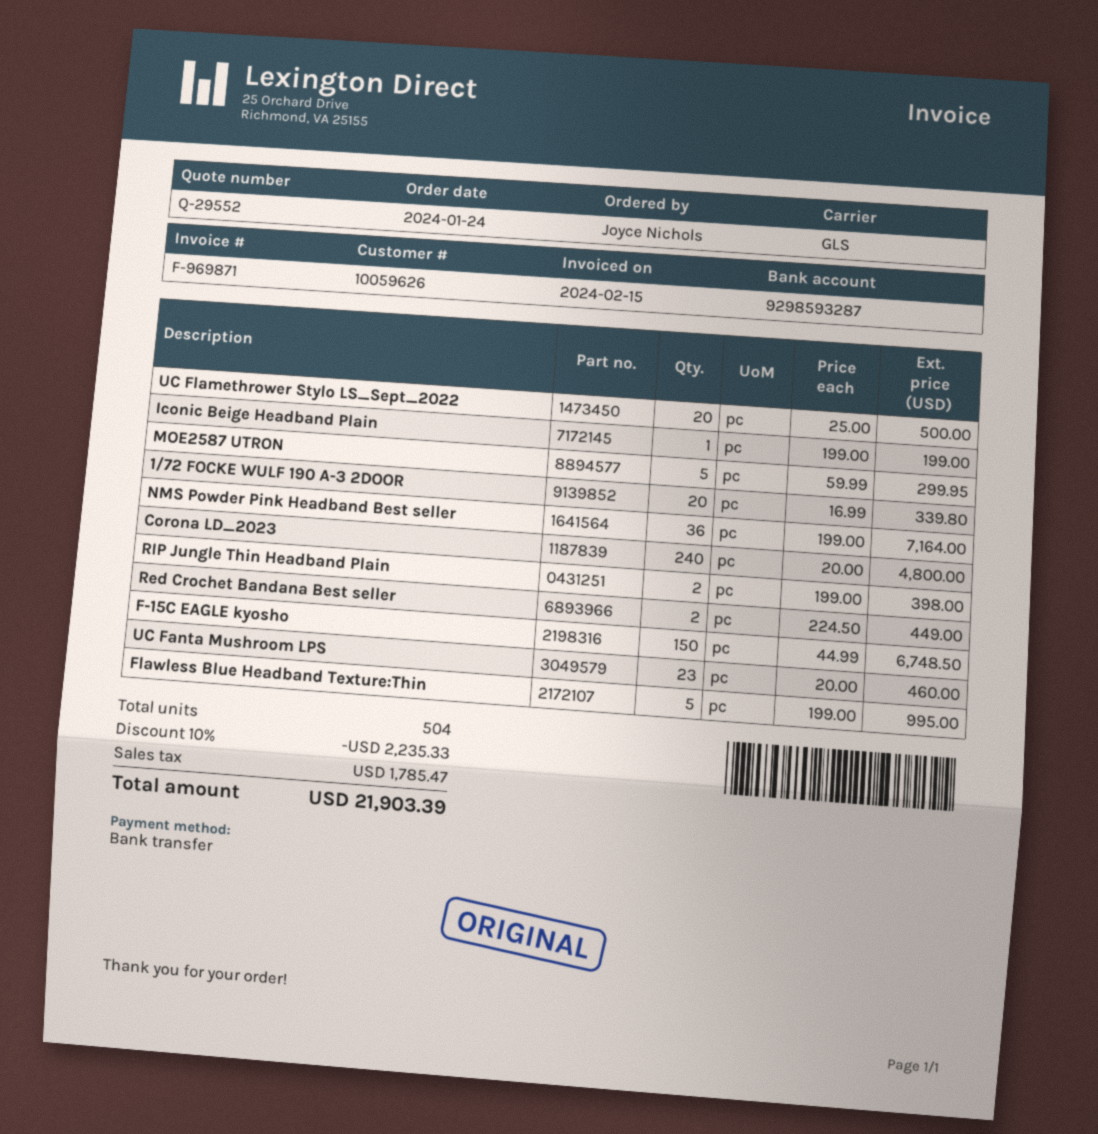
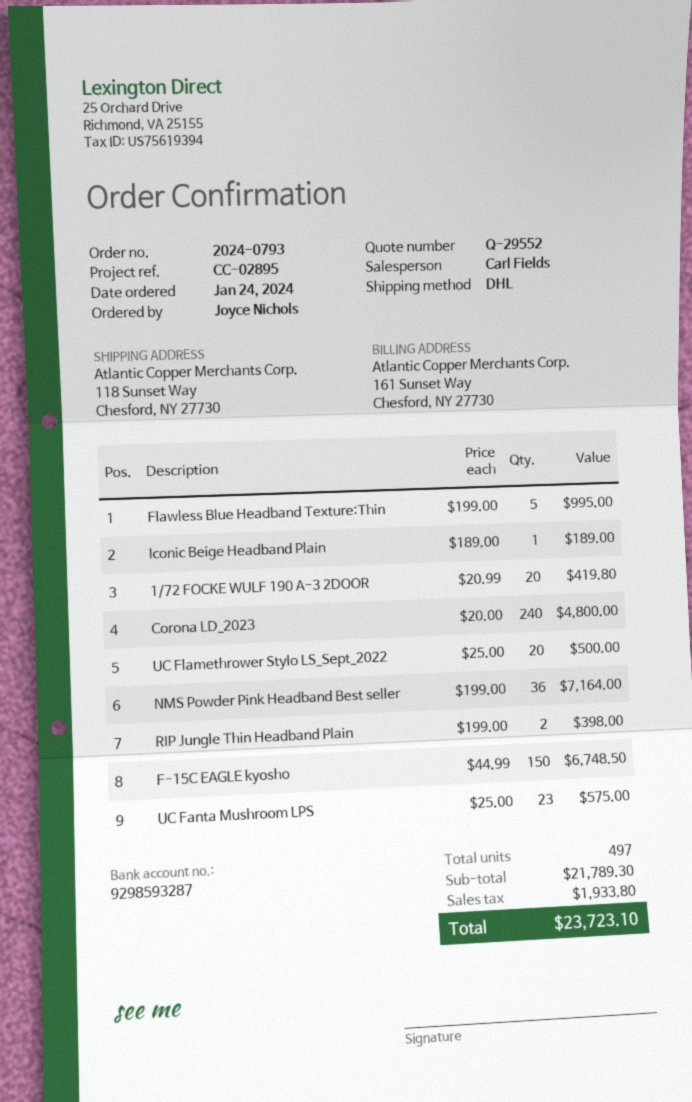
shipping method: GLS -> DHL
Iconic Beige Headband Plain: 1 x 199.00 = 199.00 -> 1 x 189.00 = 189.00
MOE2587 UTRON: 5 x 59.99 = 299.95 -> none
1/72 FOCKE WULF 190 A-3 2DOOR: 20 x 16.99 = 339.80 -> 20 x 20.99 = 419.80
Red Crochet Bandana Best seller: 2 x 224.50 = 449.00 -> none
UC Fanta Mushroom LPS: 23 x 20.00 = 460.00 -> 23 x 25.00 = 575.00
total quantity: 504 -> 497
discount: 10% = 2235.33 -> none
tax: 1785.47 -> 1933.80
total: 21903.39 -> 23723.10

